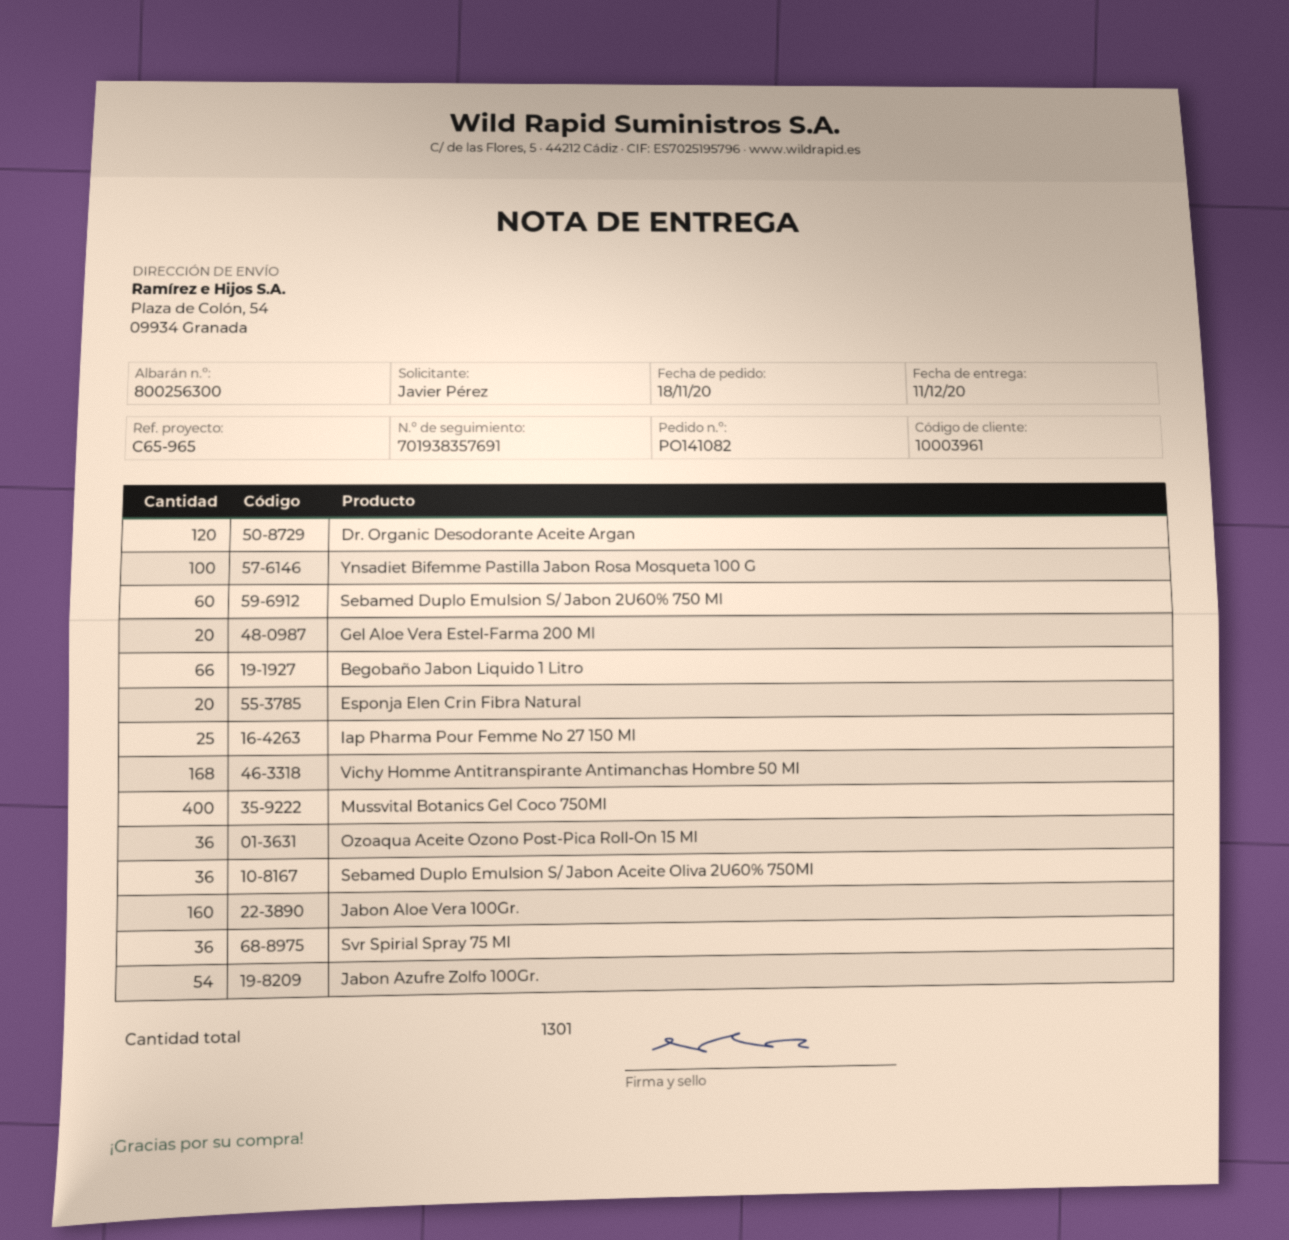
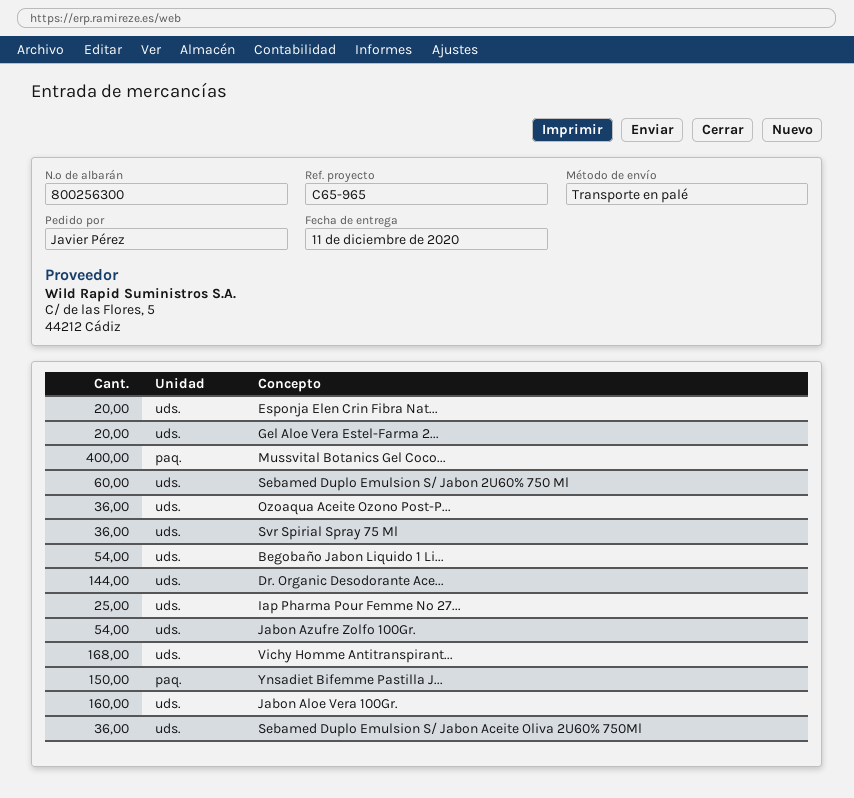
Dr. Organic Desodorante Aceite Argan: 120 -> 144
Ynsadiet Bifemme Pastilla Jabon Rosa Mosqueta 100 G: 100 -> 150
Begobaño Jabon Liquido 1 Litro: 66 -> 54

